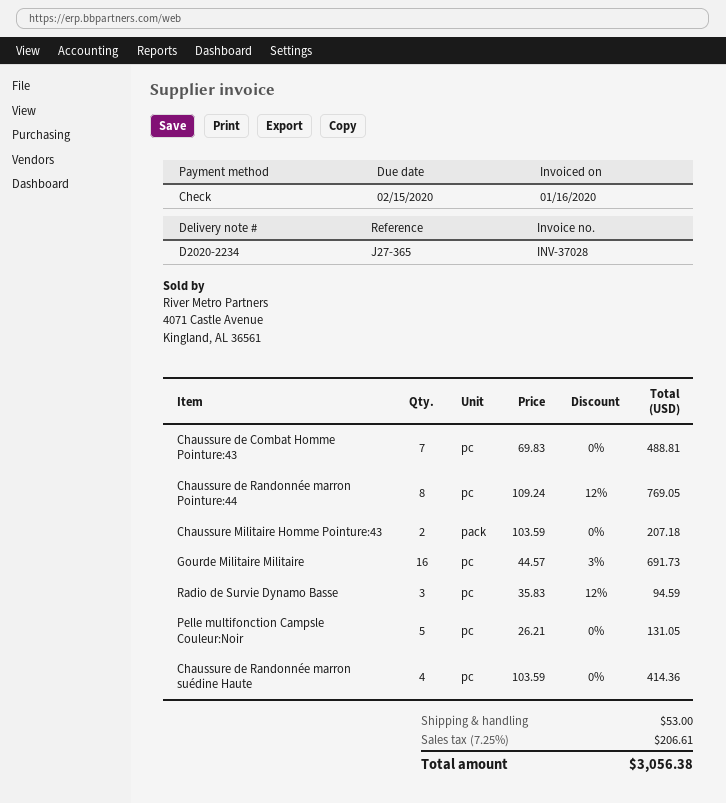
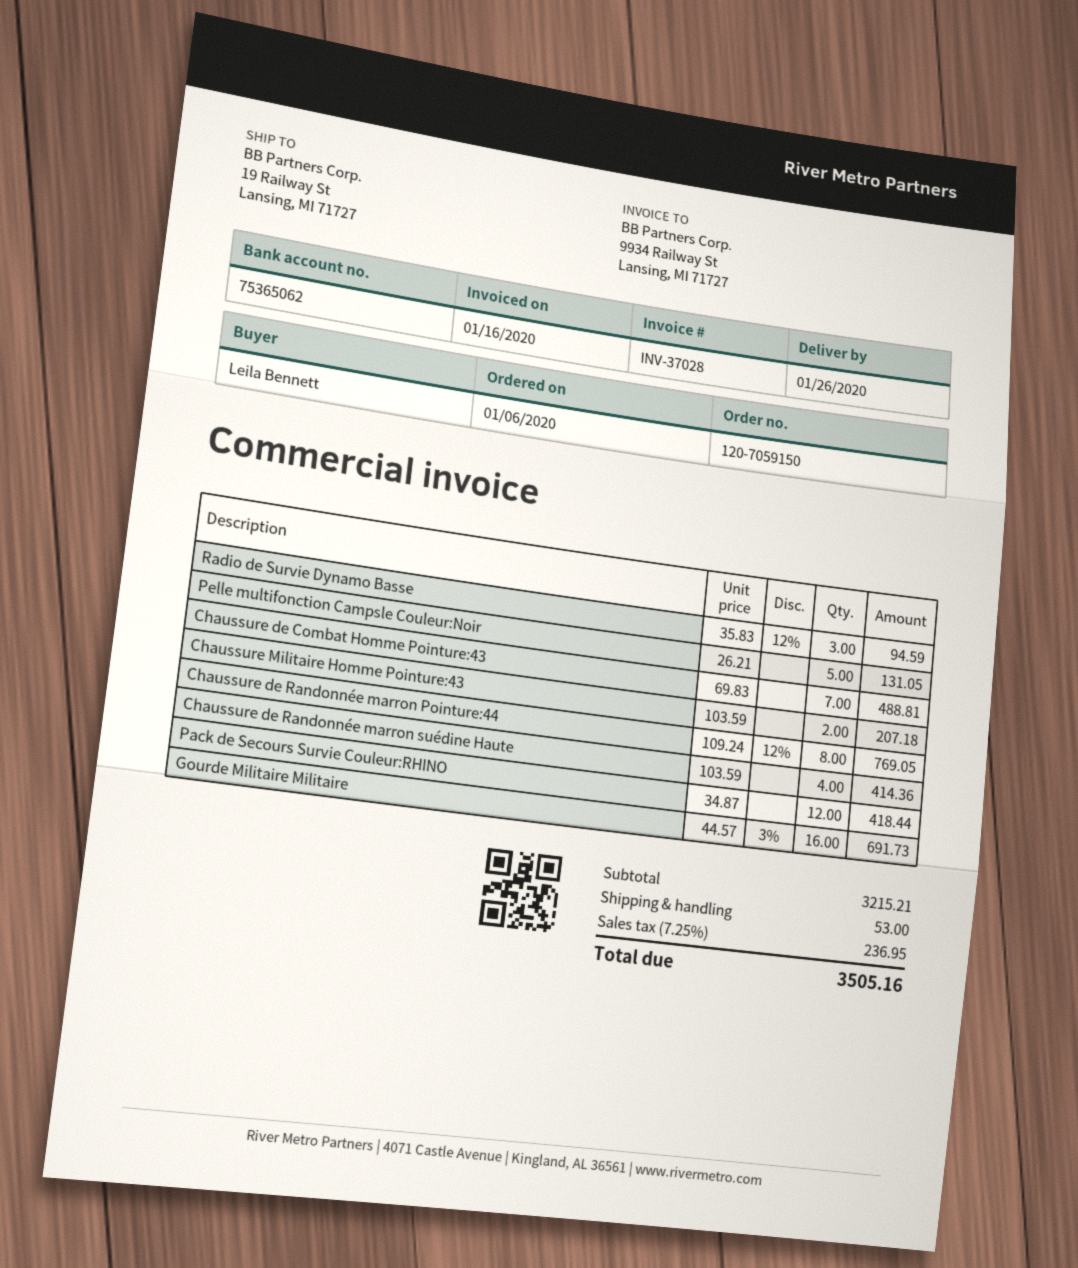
Pack de Secours Survie Couleur:RHINO: none -> 12 x 34.87 = 418.44
tax: 7.25% = 206.61 -> 7.25% = 236.95
total: 3056.38 -> 3505.16

